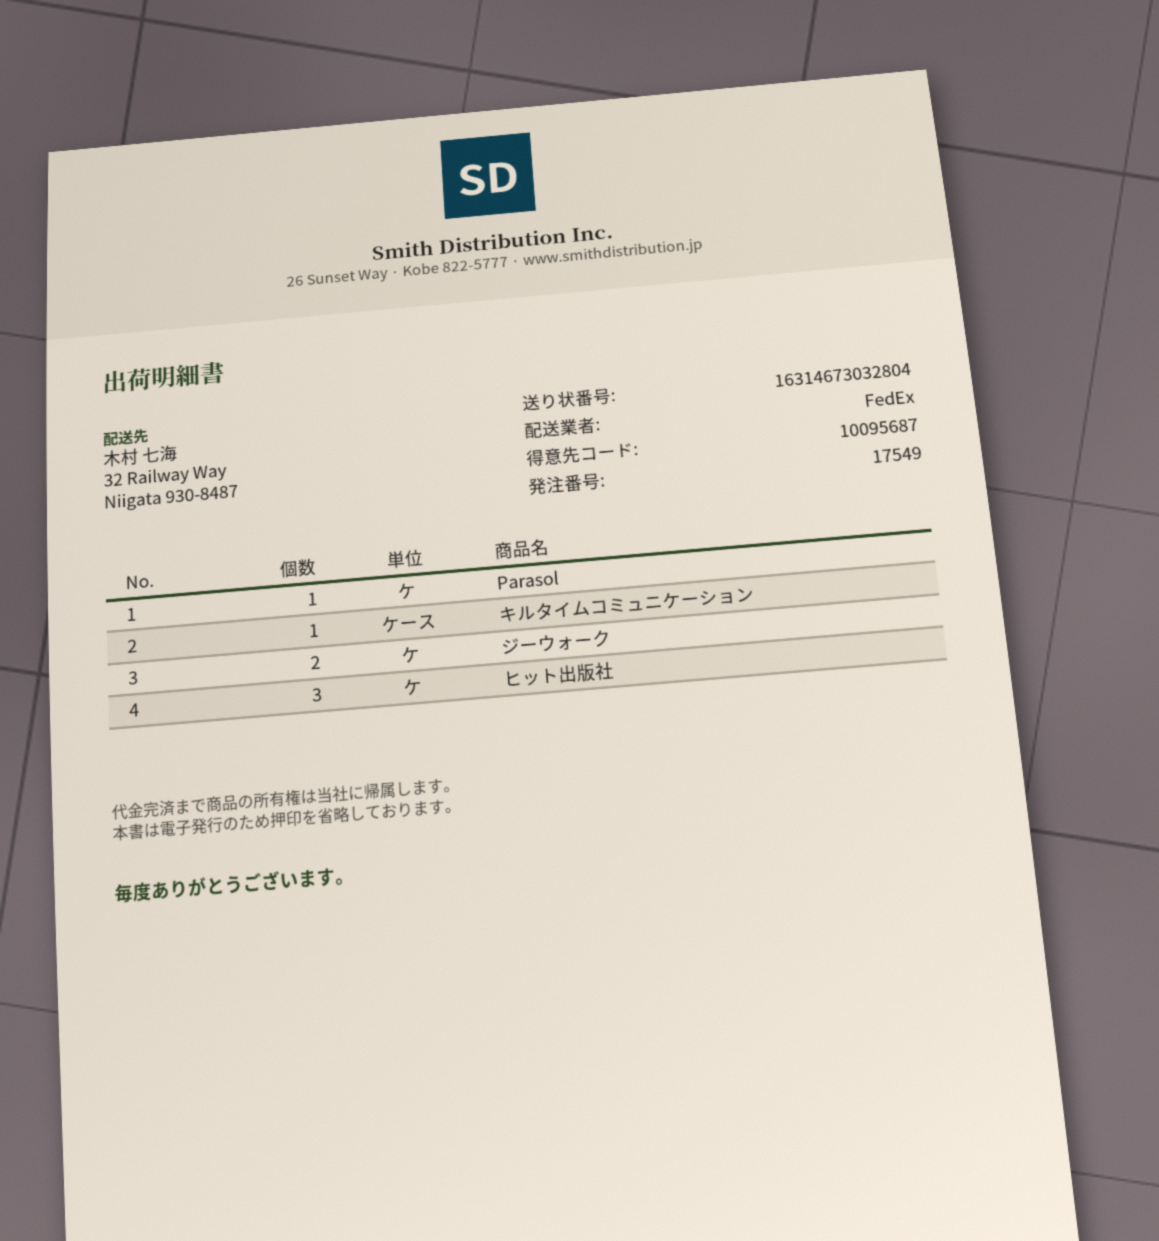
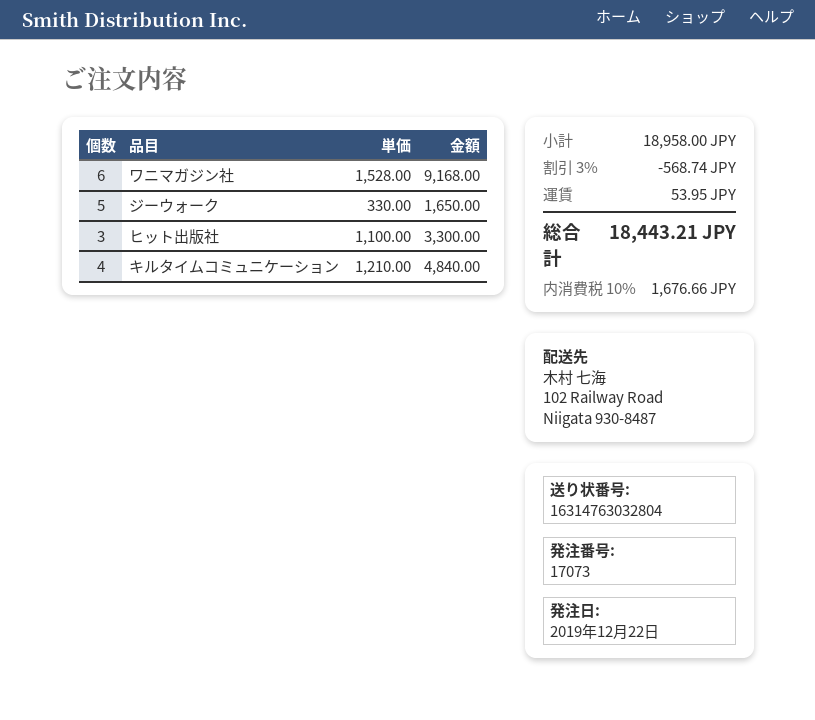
order number: 17549 -> 17073
tracking number: 16314673032804 -> 16314763032804
ship to: 32 Railway Way, Niigata 930-8487 -> 102 Railway Road, Niigata 930-8487
Parasol: 1 -> none
キルタイムコミュニケーション: 1 -> 4
ジーウォーク: 2 -> 5
ワニマガジン社: none -> 6

